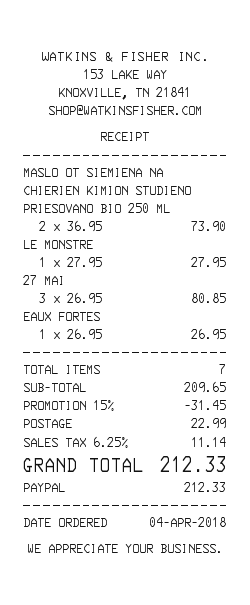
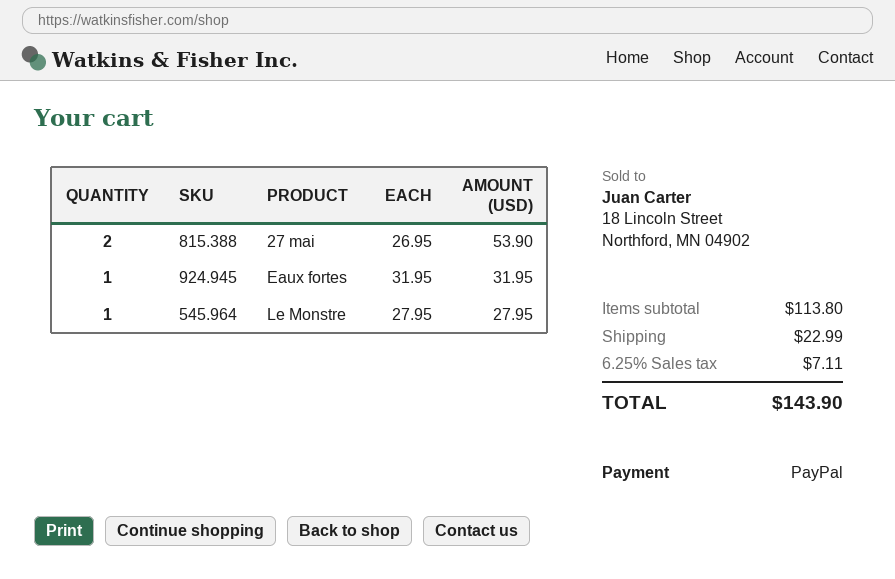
MASLO OT SIEMIENA NA CHIERIEN KIMION STUDIENO PRIESOVANO BIO 250 ML: 2 x 36.95 = 73.90 -> none
27 MAI: 3 x 26.95 = 80.85 -> 2 x 26.95 = 53.90
EAUX FORTES: 1 x 26.95 = 26.95 -> 1 x 31.95 = 31.95
subtotal: 209.65 -> 113.80
discount: 15% = 31.45 -> none
tax: 6.25% = 11.14 -> 6.25% = 7.11
total: 212.33 -> 143.90

